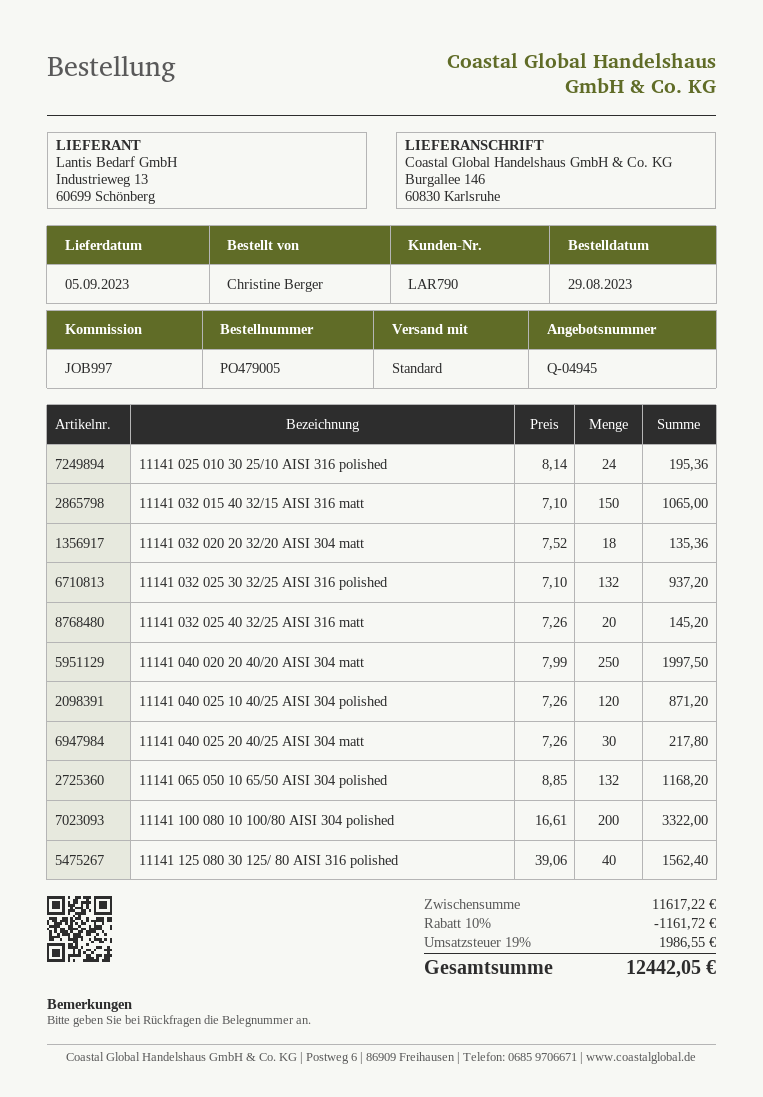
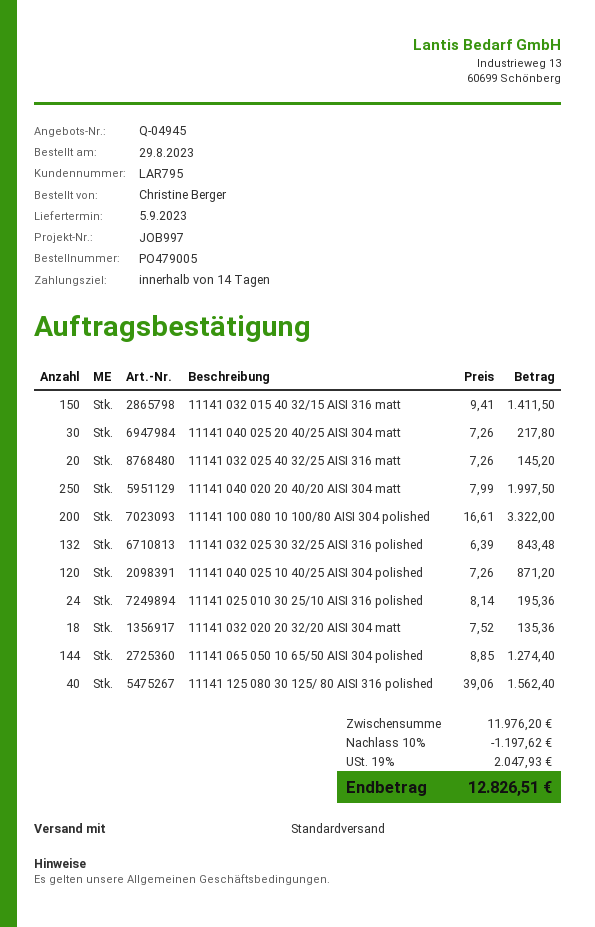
customer number: LAR790 -> LAR795
11141 032 015 40 32/15 AISI 316 matt: 150 x 7.10 = 1065.00 -> 150 x 9.41 = 1411.50
11141 032 025 30 32/25 AISI 316 polished: 132 x 7.10 = 937.20 -> 132 x 6.39 = 843.48
11141 065 050 10 65/50 AISI 304 polished: 132 x 8.85 = 1168.20 -> 144 x 8.85 = 1274.40
subtotal: 11617.22 -> 11976.20
discount: 10% = 1161.72 -> 10% = 1197.62
tax: 19% = 1986.55 -> 19% = 2047.93
total: 12442.05 -> 12826.51

